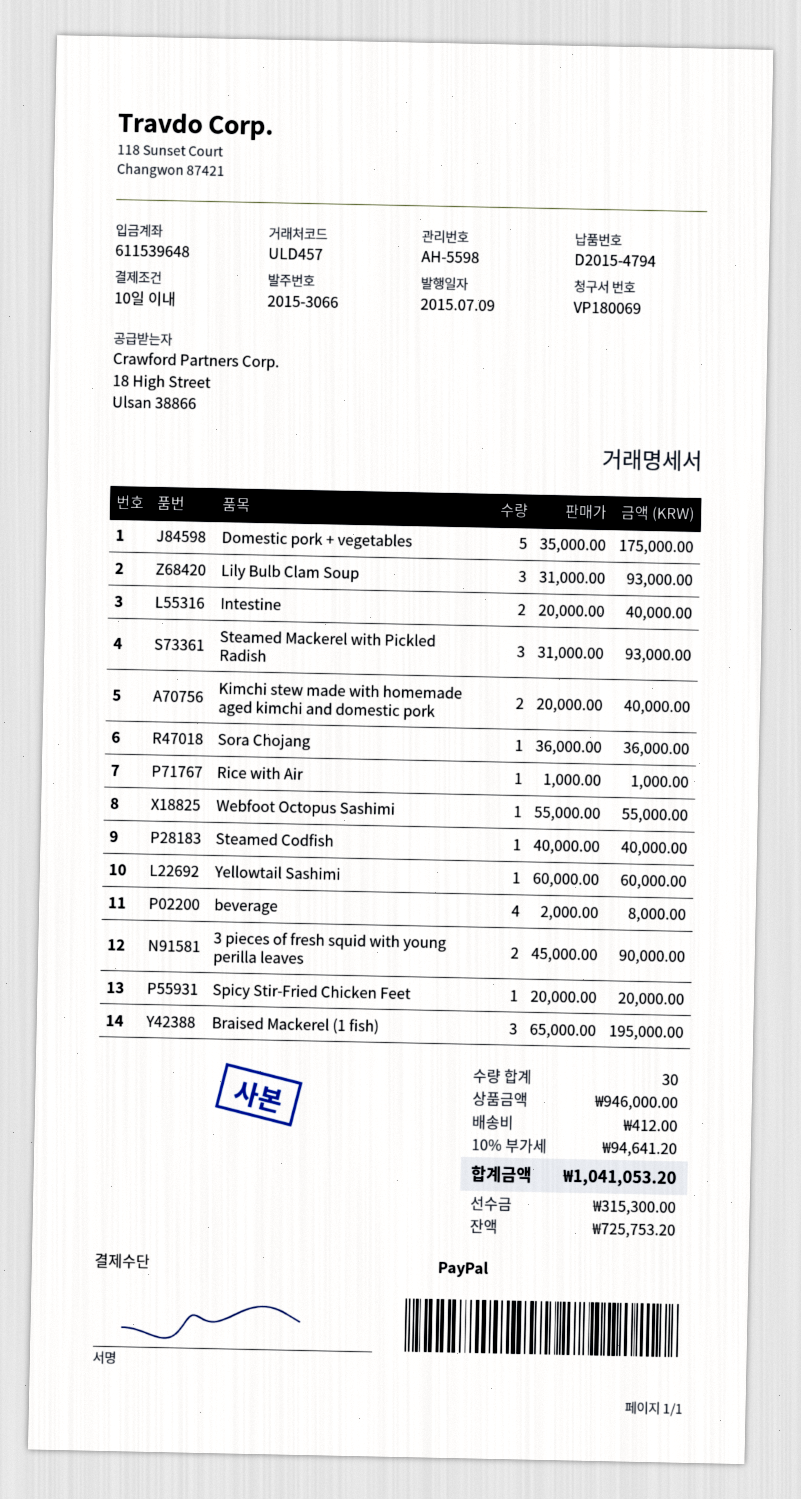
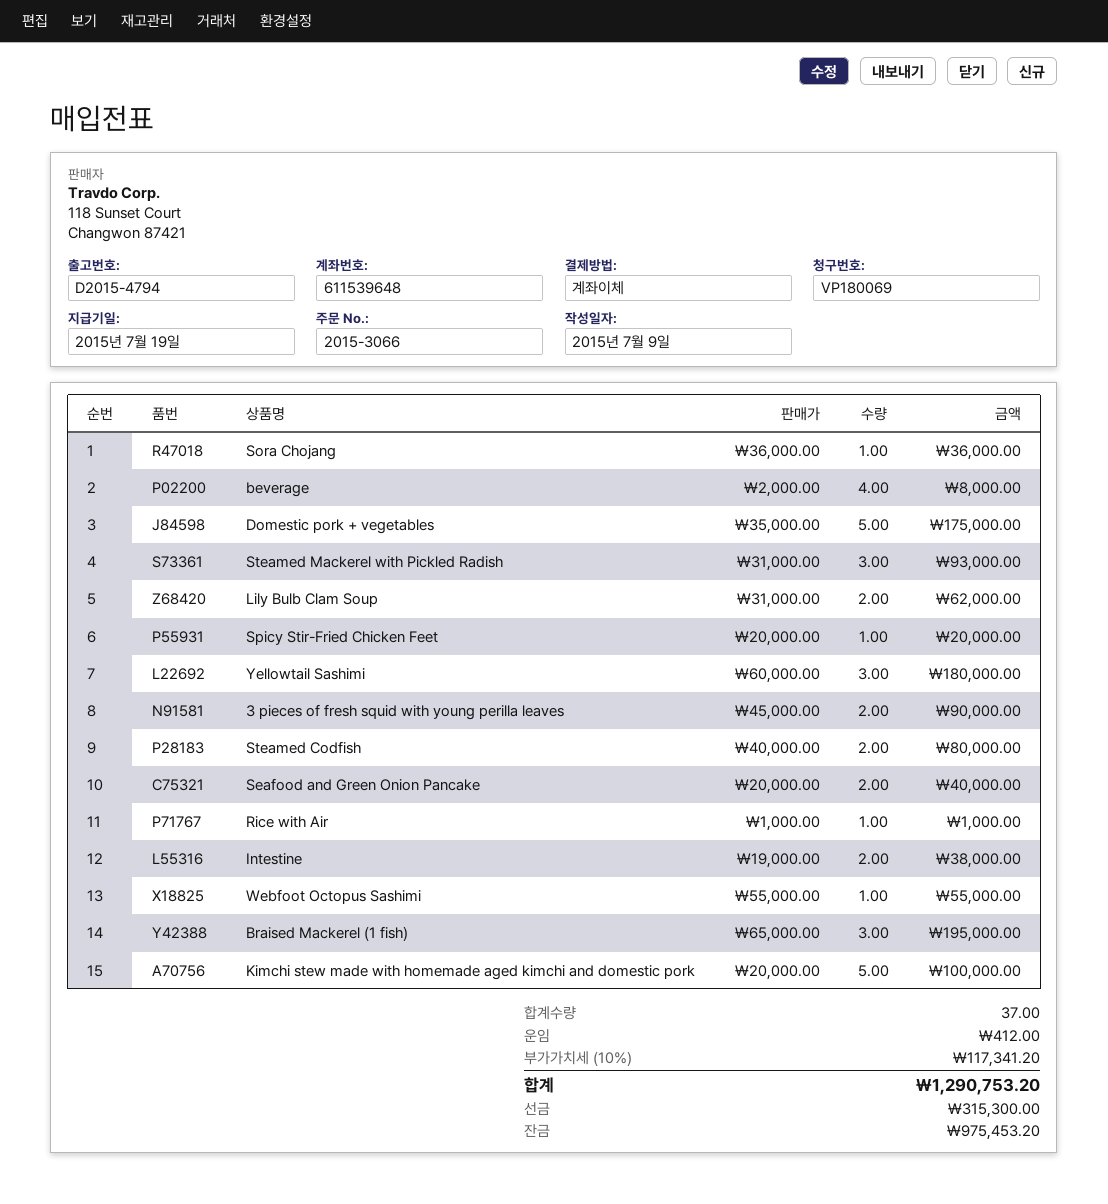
payment method: PayPal -> bank transfer
Lily Bulb Clam Soup: 3 x 31000.00 = 93000.00 -> 2 x 31000.00 = 62000.00
Intestine: 2 x 20000.00 = 40000.00 -> 2 x 19000.00 = 38000.00
Kimchi stew made with homemade aged kimchi and domestic pork: 2 x 20000.00 = 40000.00 -> 5 x 20000.00 = 100000.00
Steamed Codfish: 1 x 40000.00 = 40000.00 -> 2 x 40000.00 = 80000.00
Yellowtail Sashimi: 1 x 60000.00 = 60000.00 -> 3 x 60000.00 = 180000.00
Seafood and Green Onion Pancake: none -> 2 x 20000.00 = 40000.00
total quantity: 30 -> 37
tax: 10% = 94641.20 -> 10% = 117341.20
total: 1041053.20 -> 1290753.20
balance: 725753.20 -> 975453.20

